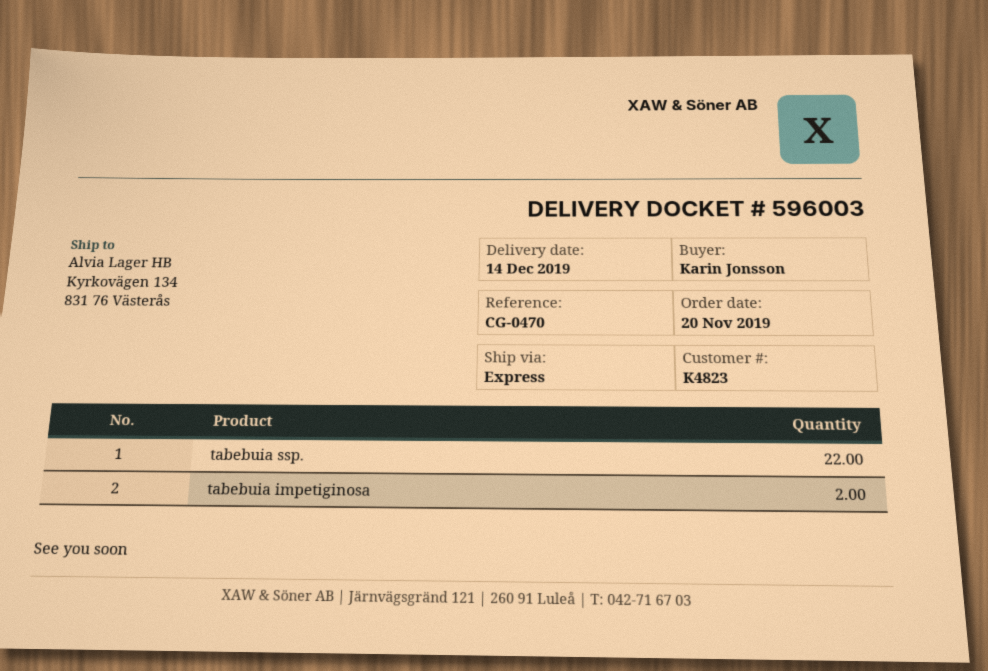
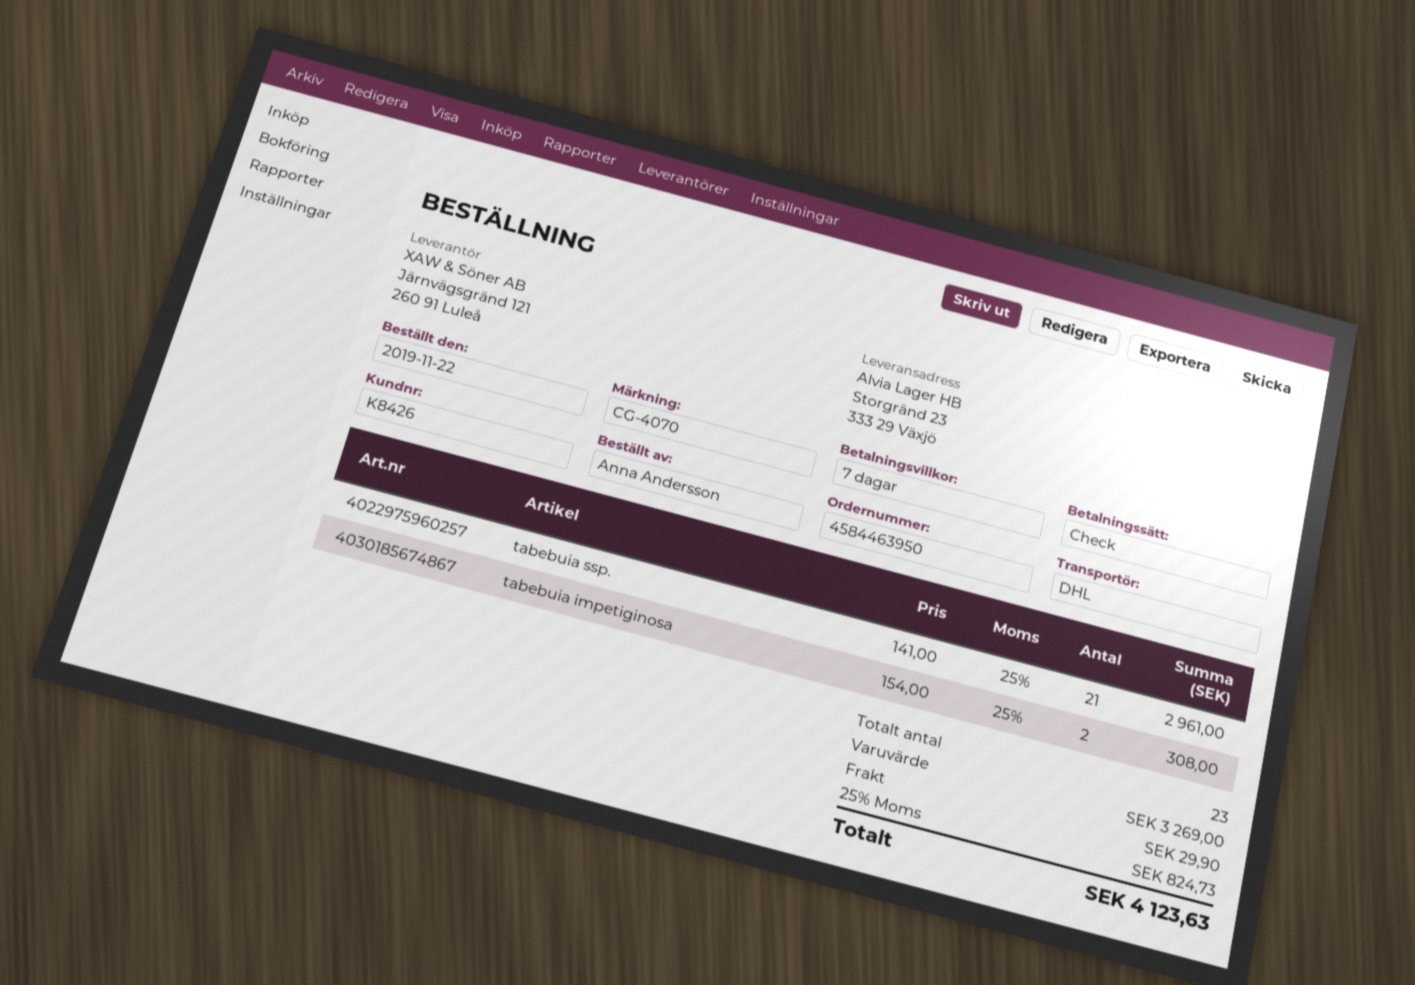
order date: 2019-11-20 -> 2019-11-22
customer number: K4823 -> K8426
reference: CG-0470 -> CG-4070
ordered by: Karin Jonsson -> Anna Andersson
shipping method: express -> DHL
ship to: Kyrkovägen 134, 831 76 Västerås -> Storgränd 23, 333 29 Växjö
tabebuia ssp.: 22 -> 21

